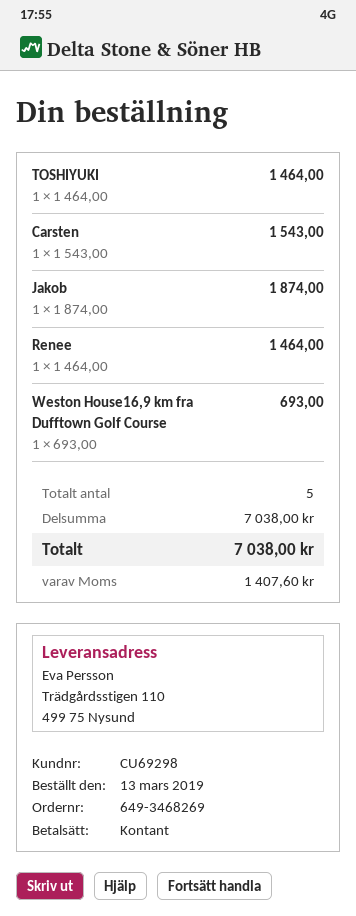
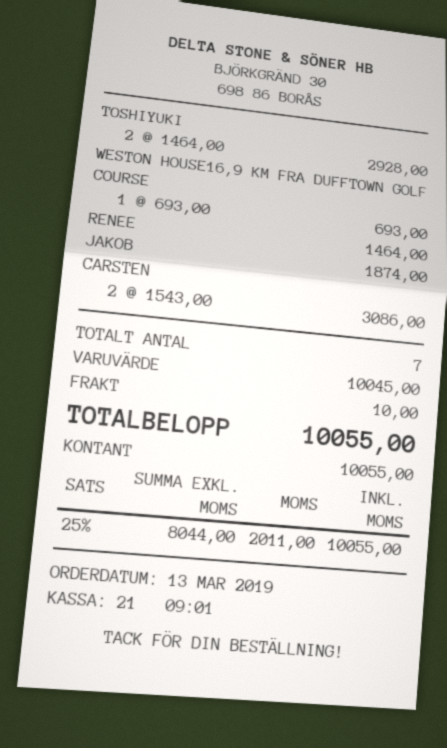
TOSHIYUKI: 1 x 1464.00 = 1464.00 -> 2 x 1464.00 = 2928.00
Carsten: 1 x 1543.00 = 1543.00 -> 2 x 1543.00 = 3086.00
total quantity: 5 -> 7
subtotal: 7038.00 -> 10045.00
shipping: none -> 10.00
tax: 1407.60 -> 2011.00
total: 7038.00 -> 10055.00

